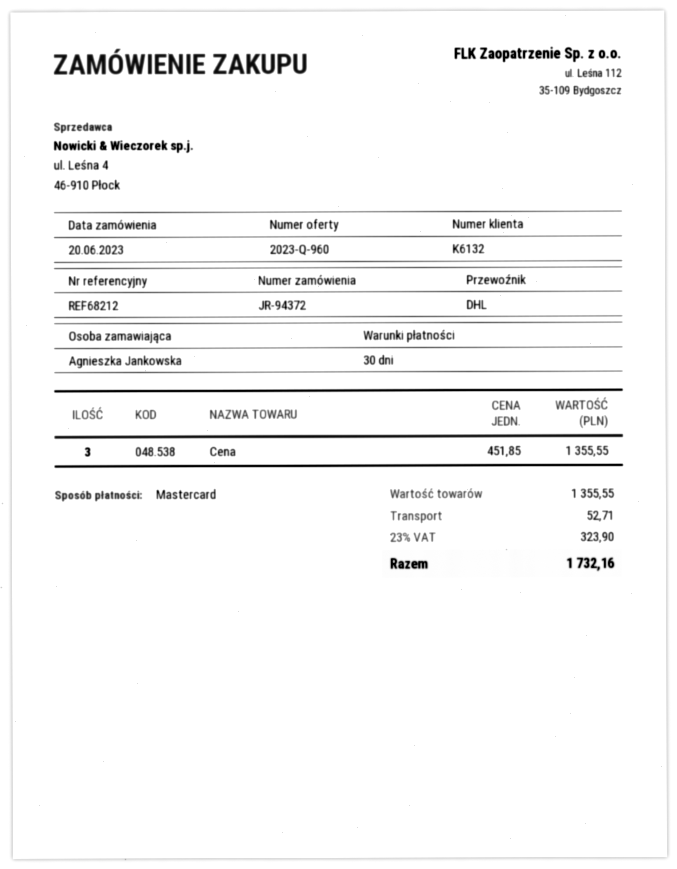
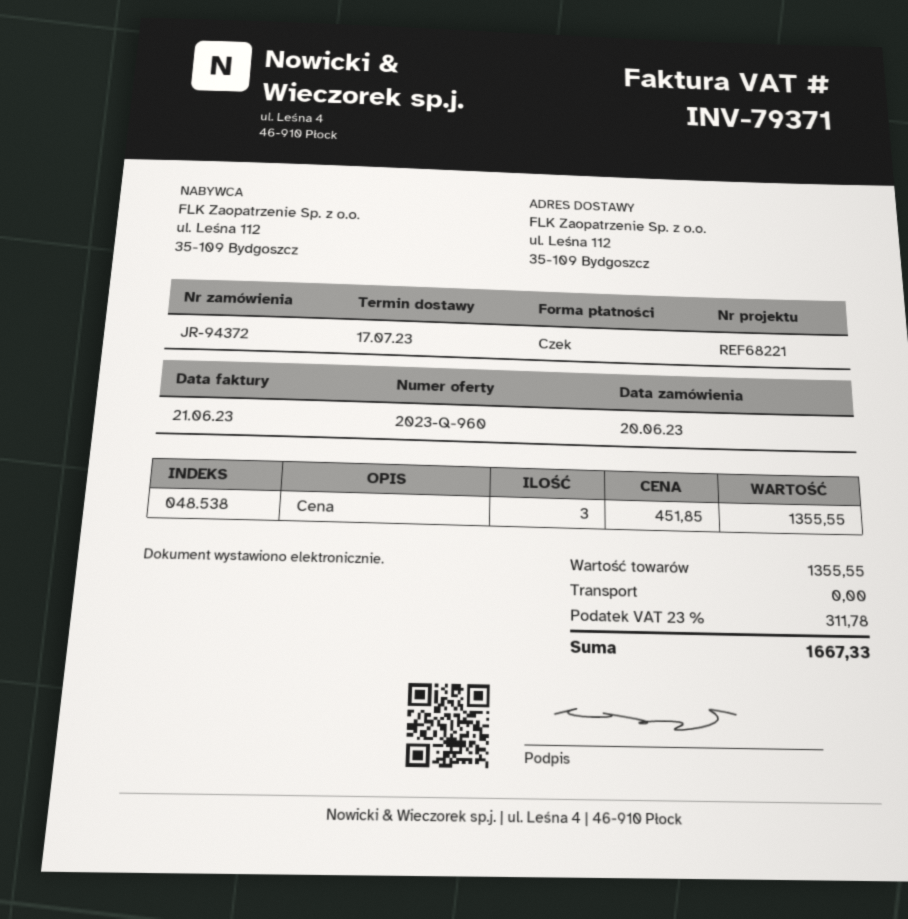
reference: REF68212 -> REF68221
payment method: Mastercard -> cheque
shipping: 52.71 -> 0.00
tax: 23% = 323.90 -> 23% = 311.78
total: 1732.16 -> 1667.33

